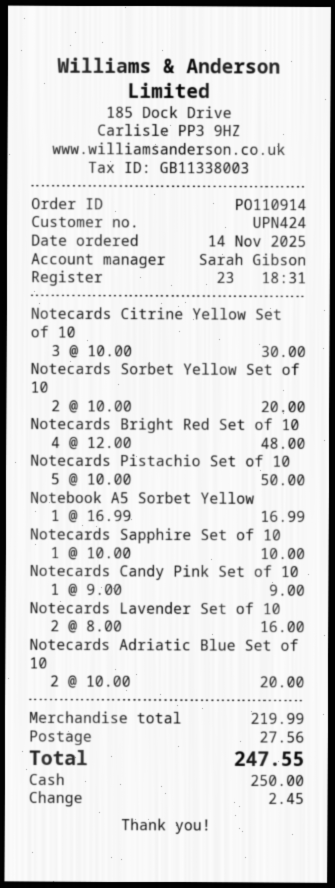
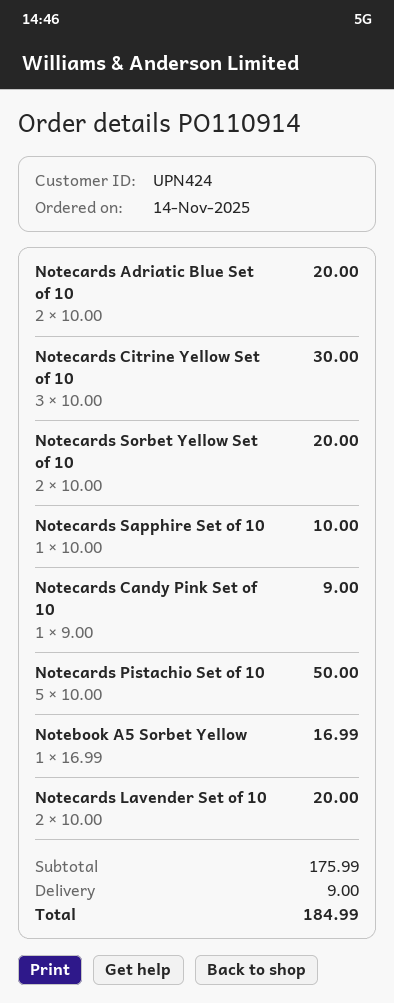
Notecards Bright Red Set of 10: 4 x 12.00 = 48.00 -> none
Notecards Lavender Set of 10: 2 x 8.00 = 16.00 -> 2 x 10.00 = 20.00
subtotal: 219.99 -> 175.99
shipping: 27.56 -> 9.00
total: 247.55 -> 184.99

